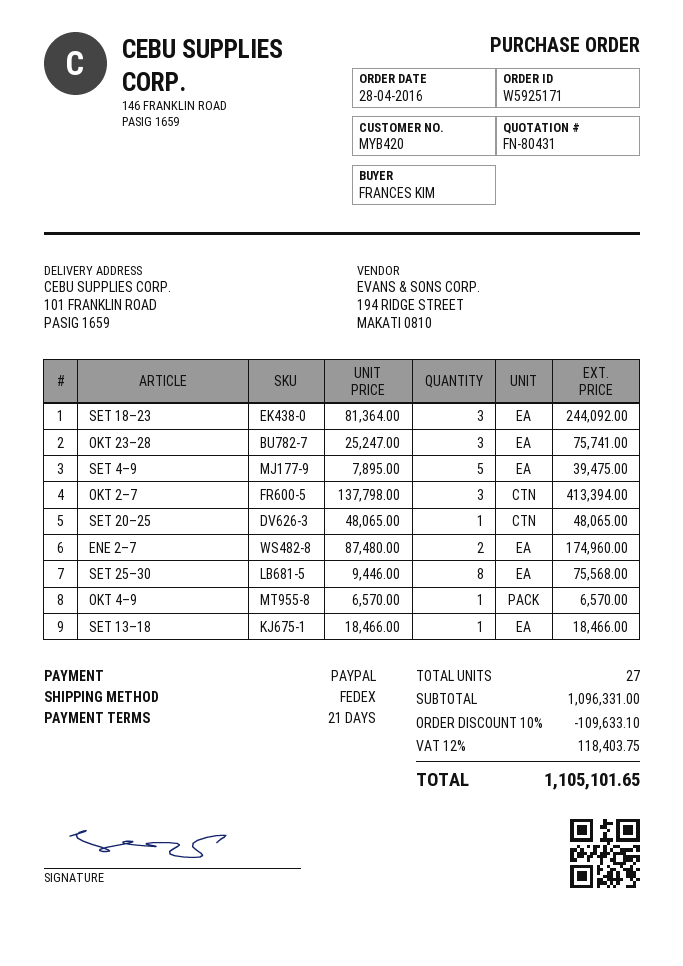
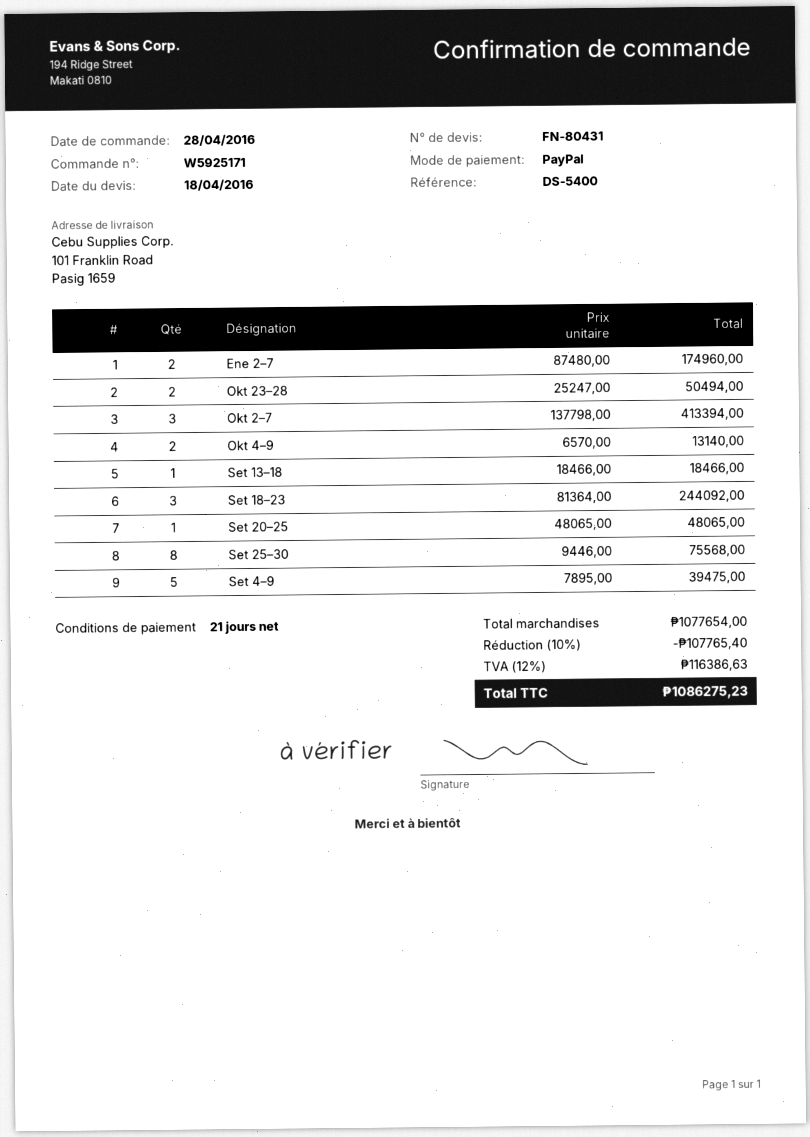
OKT 23–28: 3 x 25247.00 = 75741.00 -> 2 x 25247.00 = 50494.00
OKT 4–9: 1 x 6570.00 = 6570.00 -> 2 x 6570.00 = 13140.00
subtotal: 1096331.00 -> 1077654.00
discount: 10% = 109633.10 -> 10% = 107765.40
tax: 12% = 118403.75 -> 12% = 116386.63
total: 1105101.65 -> 1086275.23

